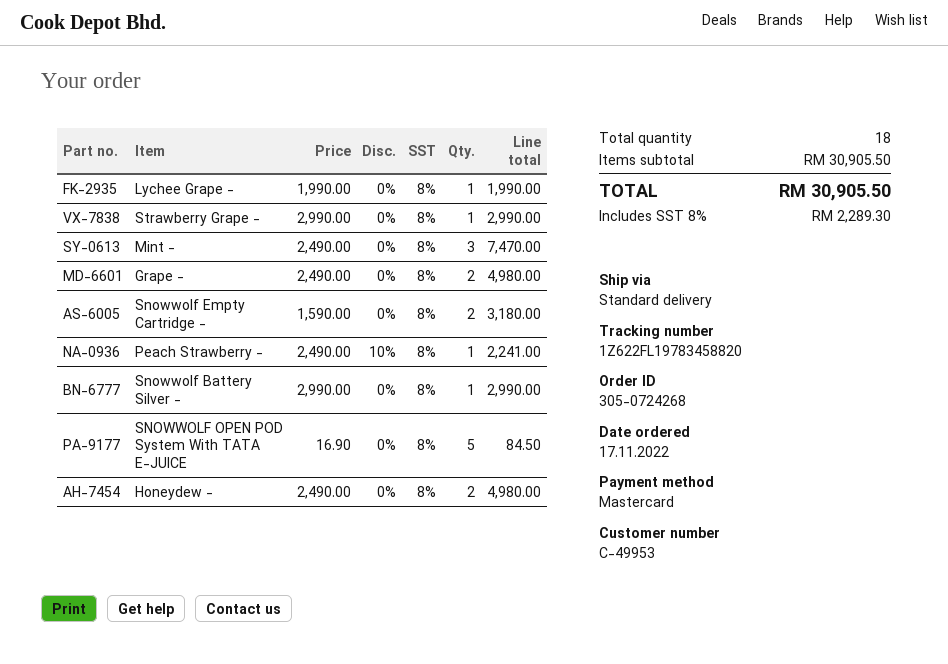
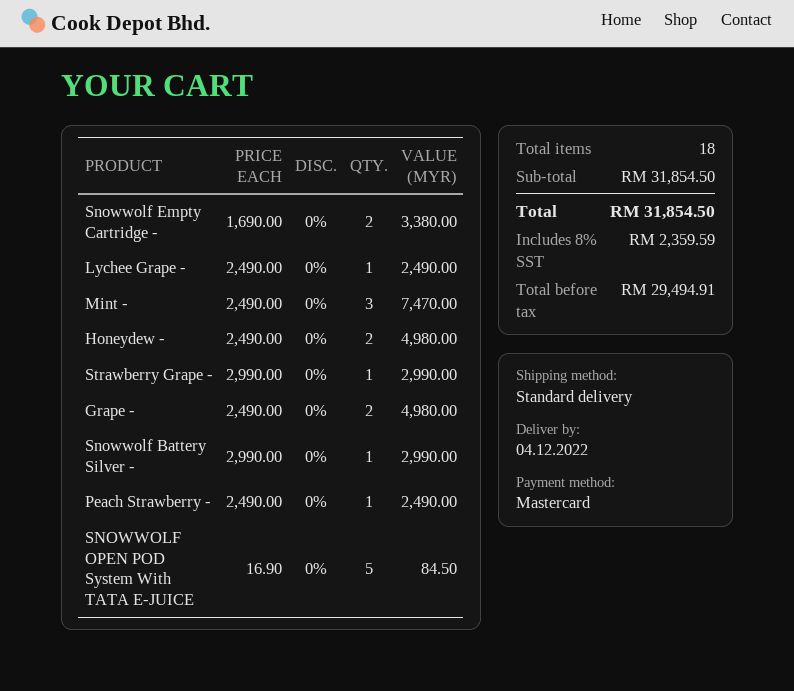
Lychee Grape -: 1 x 1990.00 = 1990.00 -> 1 x 2490.00 = 2490.00
Snowwolf Empty Cartridge -: 2 x 1590.00 = 3180.00 -> 2 x 1690.00 = 3380.00
Peach Strawberry -: 1 x 2490.00 - 10% = 2241.00 -> 1 x 2490.00 = 2490.00
subtotal: 30905.50 -> 31854.50
tax: 8% = 2289.30 -> 8% = 2359.59
total: 30905.50 -> 31854.50

